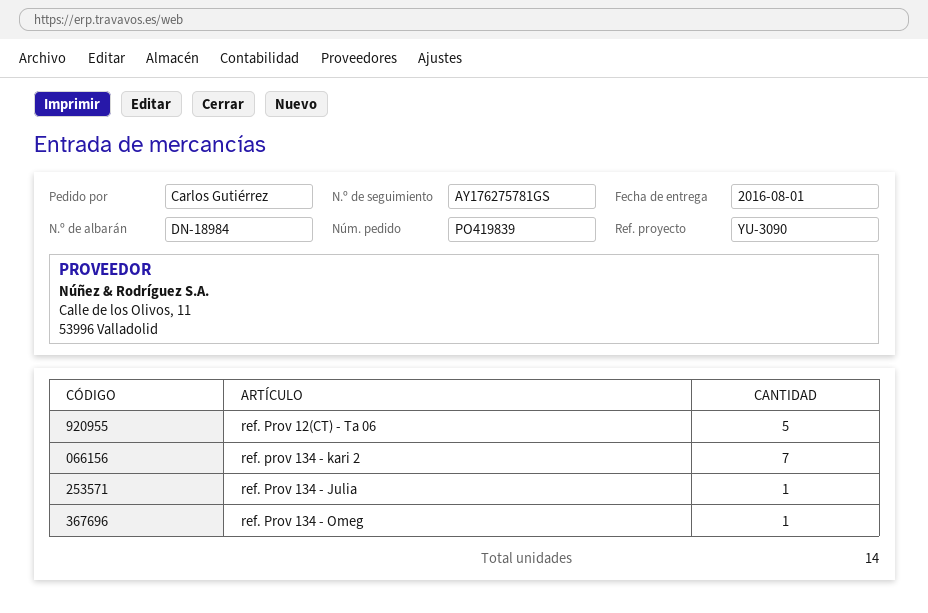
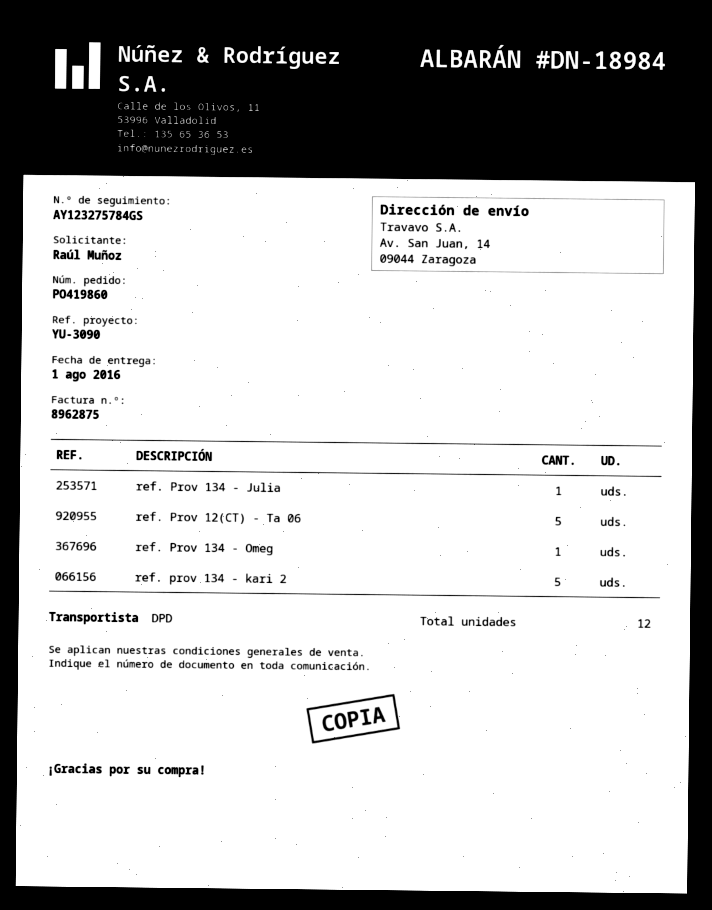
order number: PO419839 -> PO419860
ordered by: Carlos Gutiérrez -> Raúl Muñoz
tracking number: AY176275781GS -> AY123275784GS
ref. prov 134 - kari 2: 7 -> 5
total quantity: 14 -> 12

